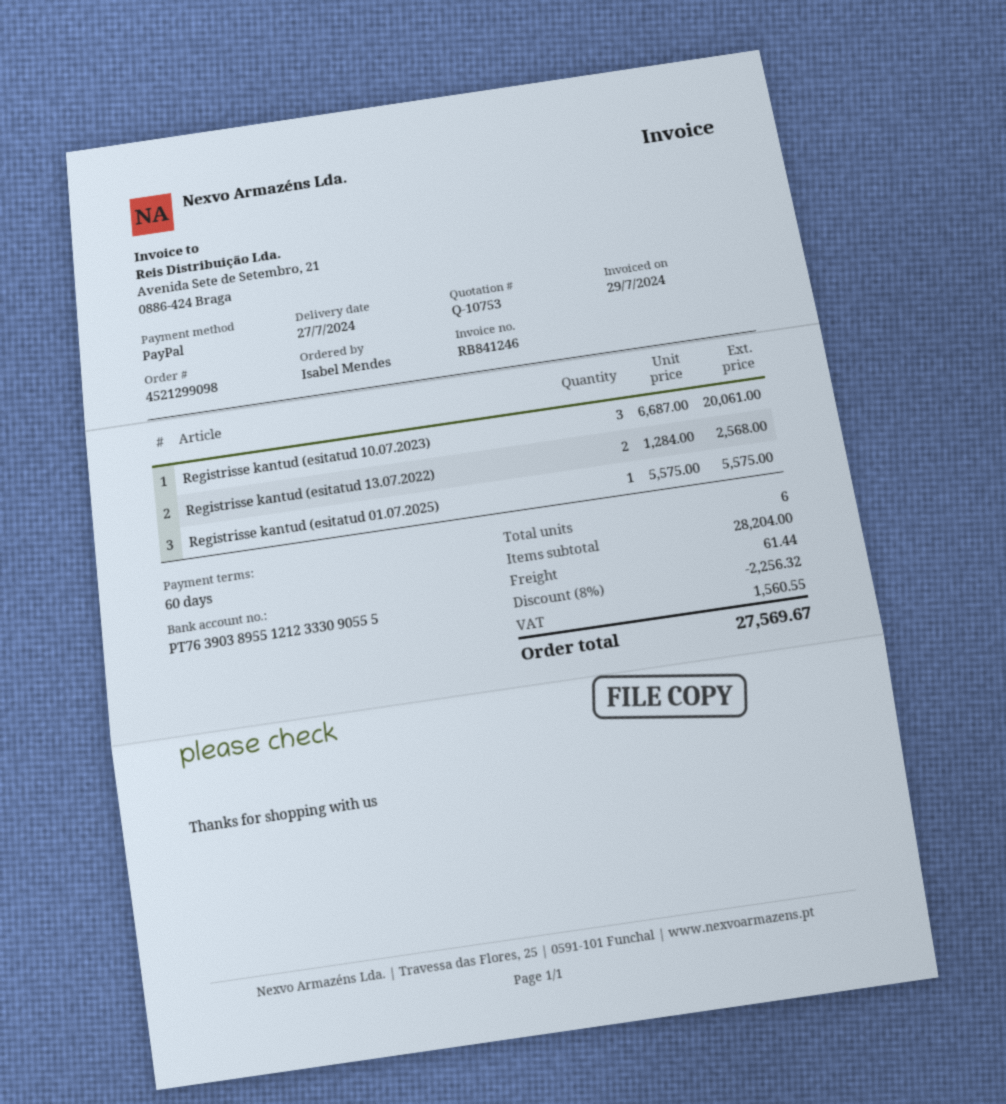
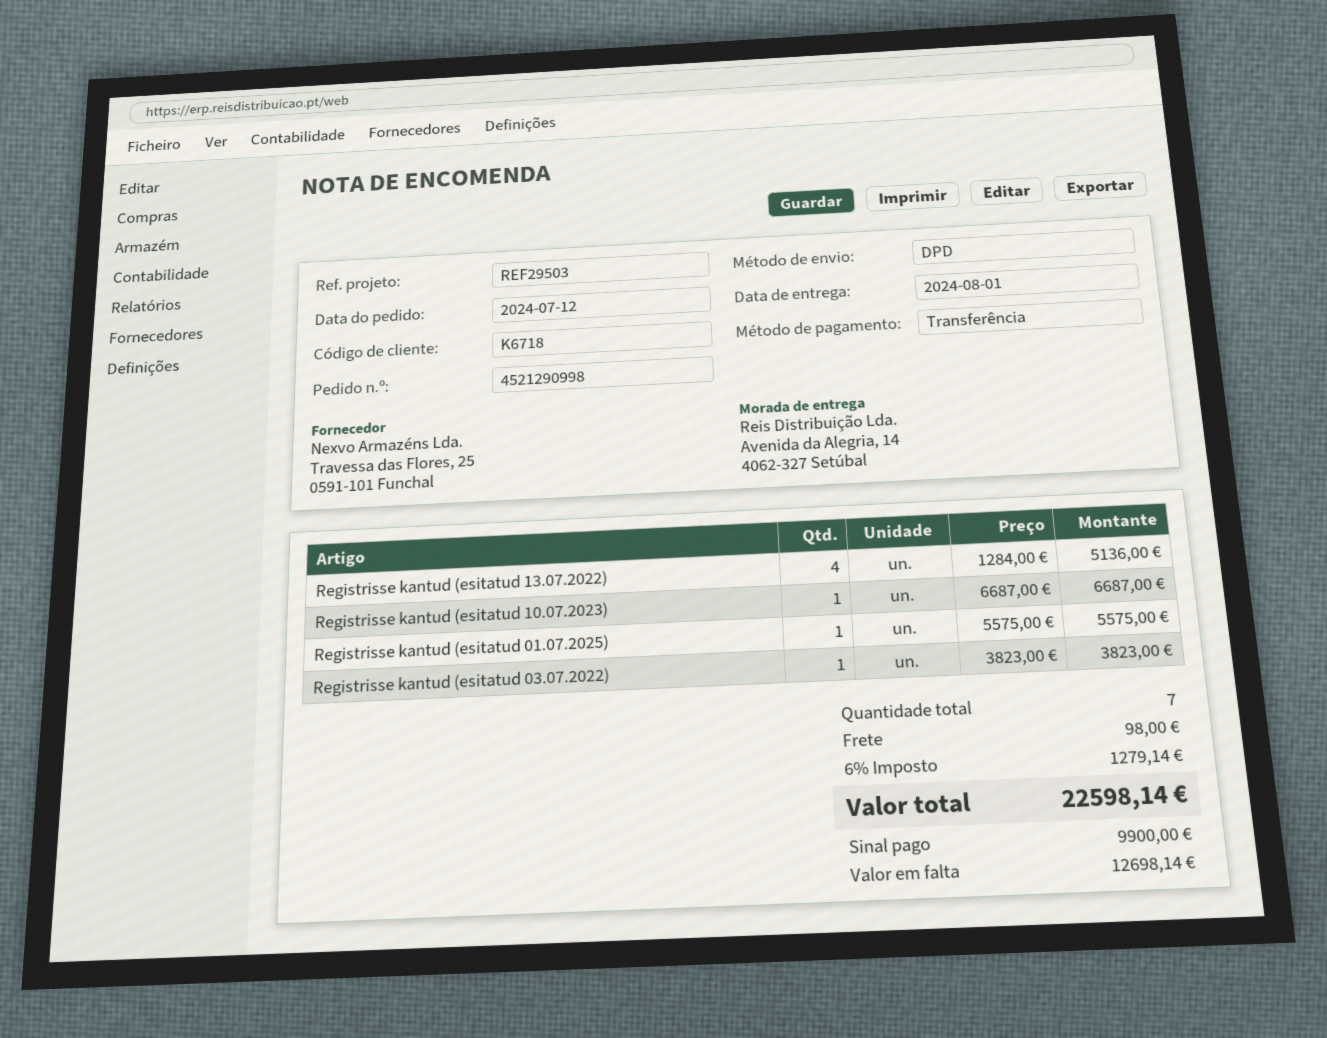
order number: 4521299098 -> 4521290998
delivery date: 2024-07-27 -> 2024-08-01
payment method: PayPal -> bank transfer
Registrisse kantud (esitatud 10.07.2023): 3 x 6687.00 = 20061.00 -> 1 x 6687.00 = 6687.00
Registrisse kantud (esitatud 13.07.2022): 2 x 1284.00 = 2568.00 -> 4 x 1284.00 = 5136.00
Registrisse kantud (esitatud 03.07.2022): none -> 1 x 3823.00 = 3823.00
total quantity: 6 -> 7
discount: 8% = 2256.32 -> none
shipping: 61.44 -> 98.00
tax: 1560.55 -> 1279.14
total: 27569.67 -> 22598.14

